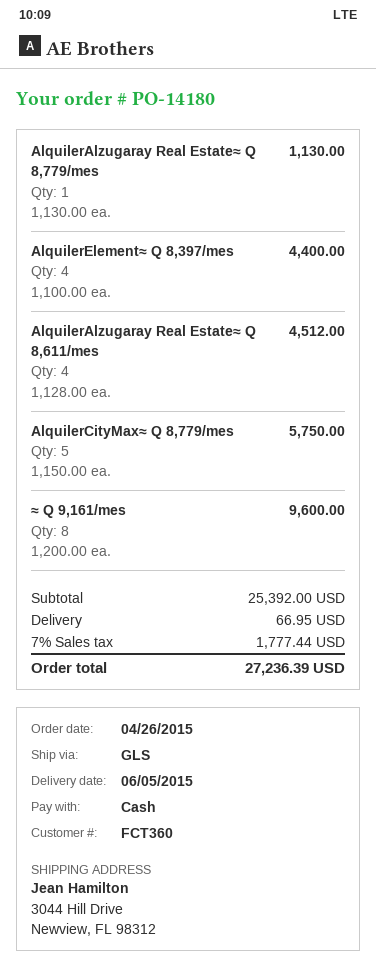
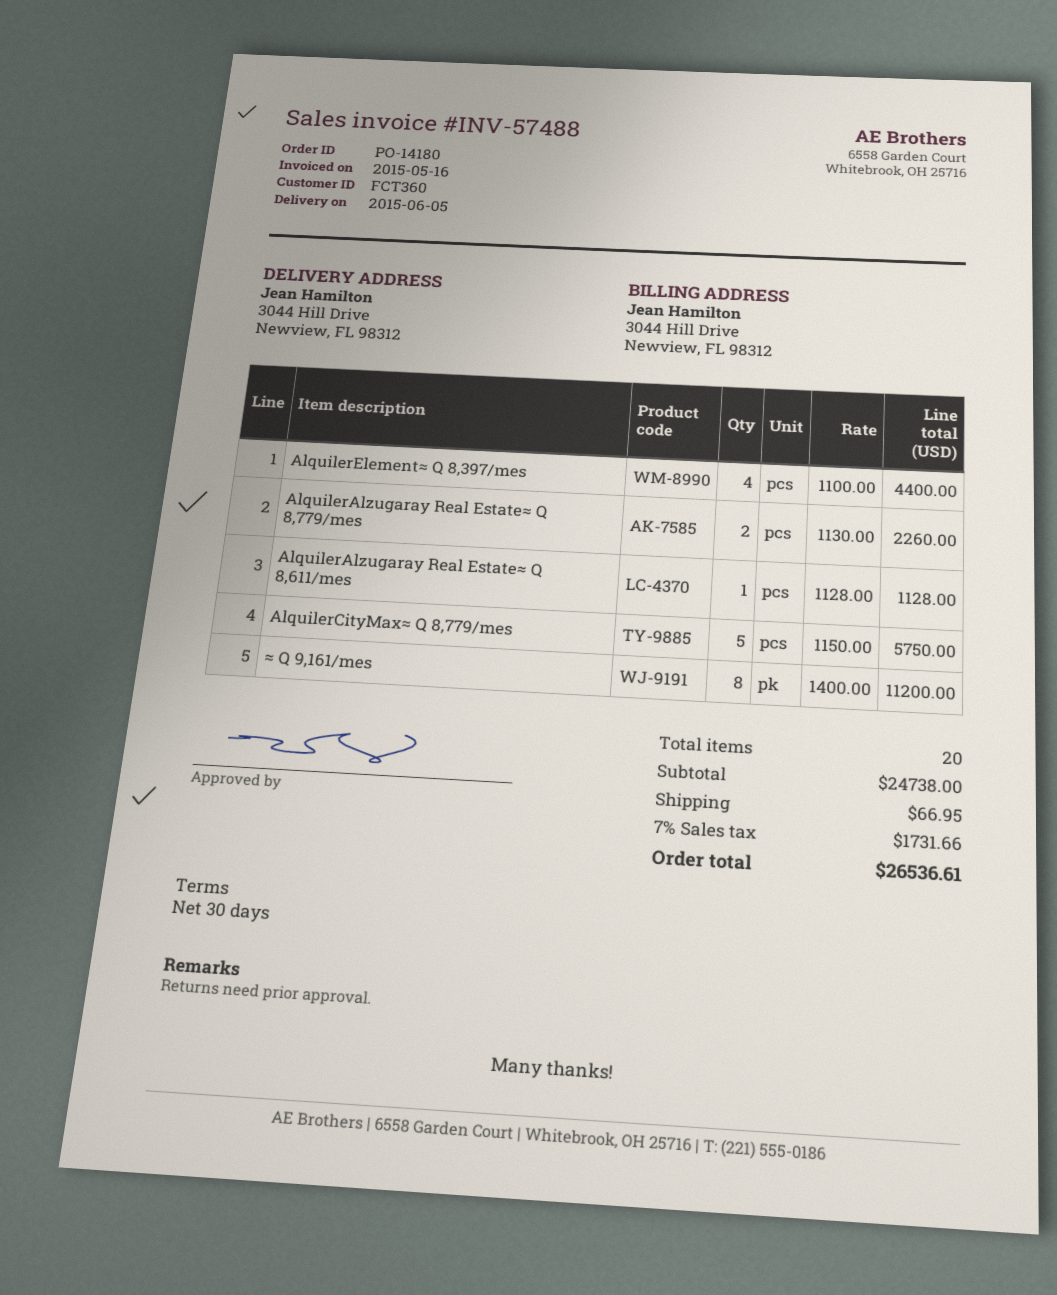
AlquilerAlzugaray Real Estate≈ Q 8,779/mes: 1 x 1130.00 = 1130.00 -> 2 x 1130.00 = 2260.00
AlquilerAlzugaray Real Estate≈ Q 8,611/mes: 4 x 1128.00 = 4512.00 -> 1 x 1128.00 = 1128.00
≈ Q 9,161/mes: 8 x 1200.00 = 9600.00 -> 8 x 1400.00 = 11200.00
subtotal: 25392.00 -> 24738.00
tax: 7% = 1777.44 -> 7% = 1731.66
total: 27236.39 -> 26536.61

